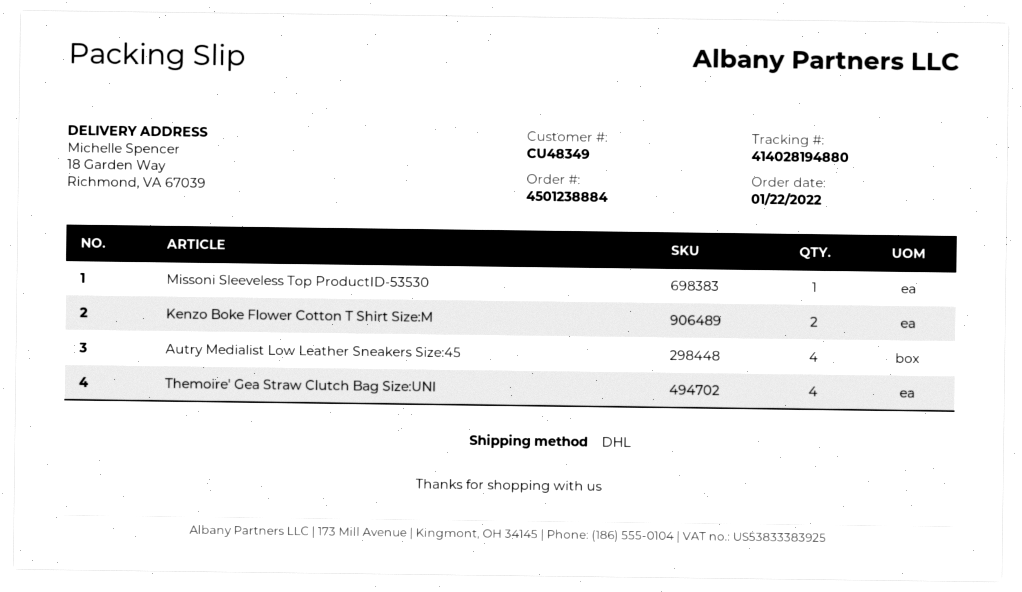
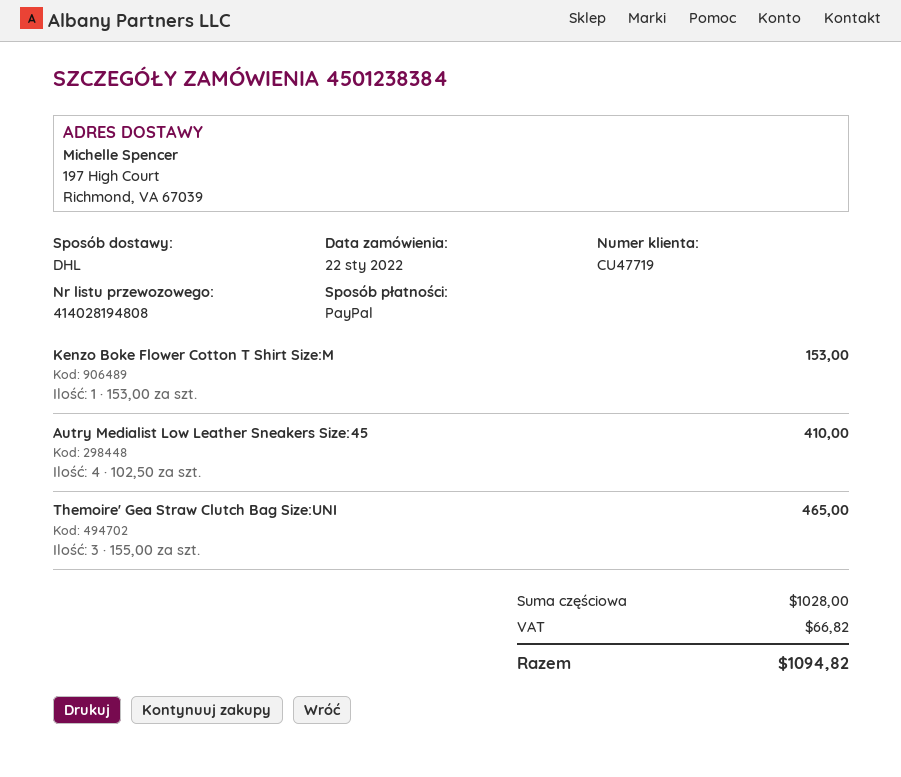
order number: 4501238884 -> 4501238384
customer number: CU48349 -> CU47719
tracking number: 414028194880 -> 414028194808
ship to: 18 Garden Way, Richmond, VA 67039 -> 197 High Court, Richmond, VA 67039
Missoni Sleeveless Top ProductID-53530: 1 -> none
Kenzo Boke Flower Cotton T Shirt Size:M: 2 -> 1
Themoire' Gea Straw Clutch Bag Size:UNI: 4 -> 3

